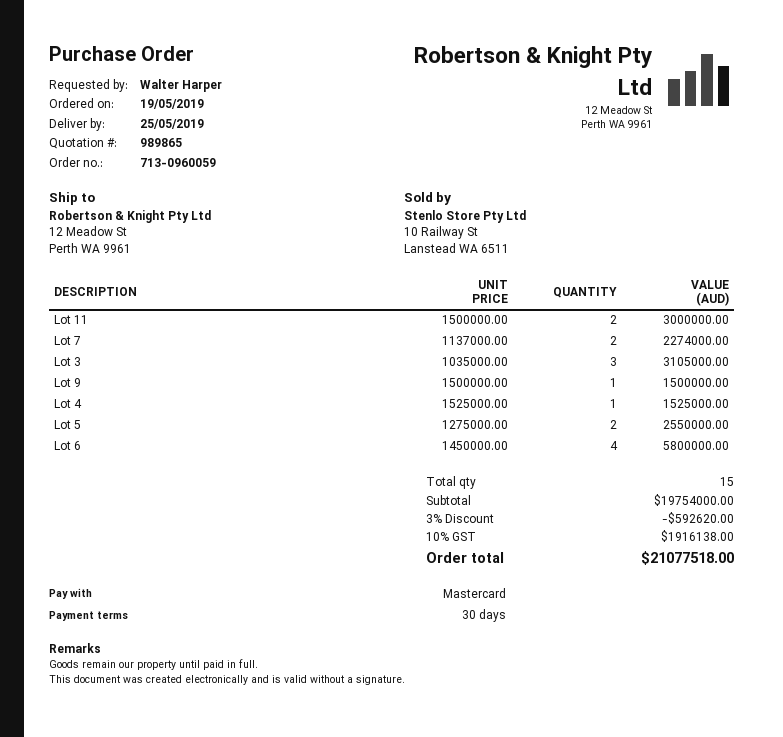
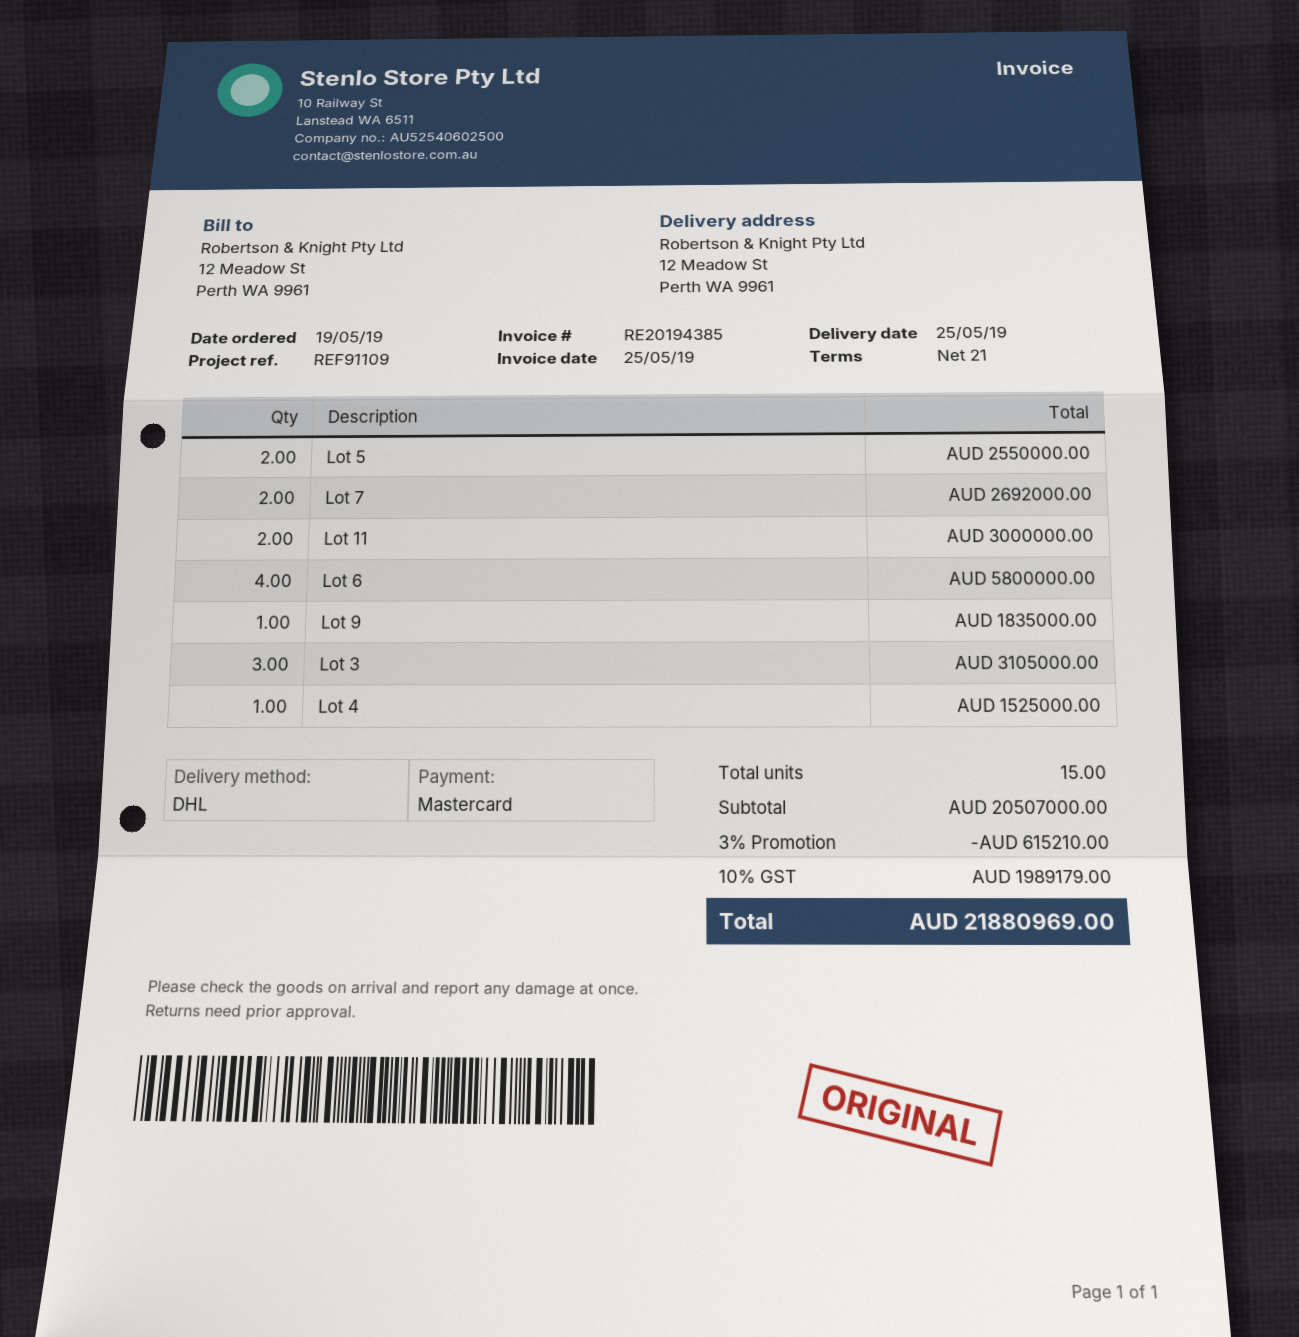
payment terms: 30 days -> 21 days
Lot 7: 2 for 2274000.00 -> 2 for 2692000.00
Lot 9: 1 for 1500000.00 -> 1 for 1835000.00
subtotal: 19754000.00 -> 20507000.00
discount: 3% = 592620.00 -> 3% = 615210.00
tax: 10% = 1916138.00 -> 10% = 1989179.00
total: 21077518.00 -> 21880969.00

